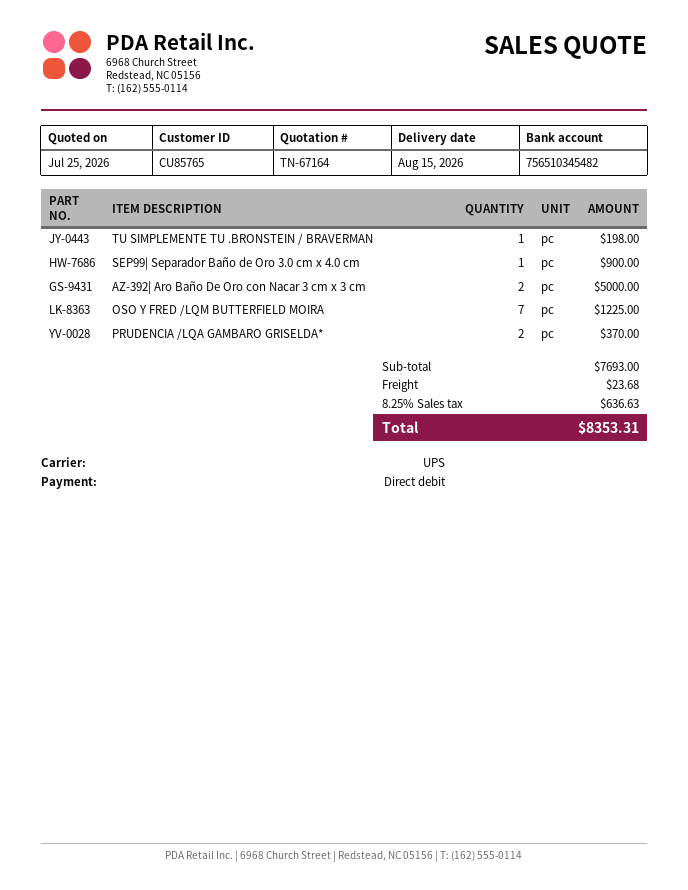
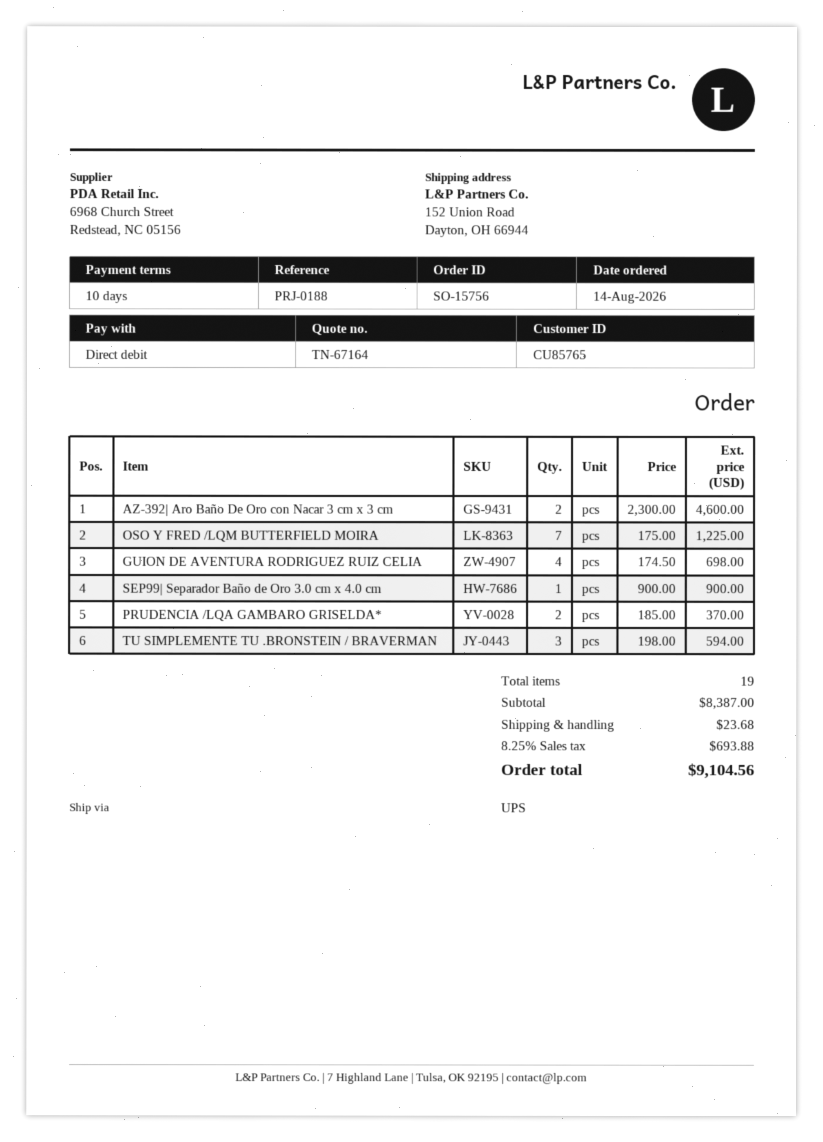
TU SIMPLEMENTE TU .BRONSTEIN / BRAVERMAN: 1 for 198.00 -> 3 for 594.00
AZ-392| Aro Baño De Oro con Nacar 3 cm x 3 cm: 2 for 5000.00 -> 2 for 4600.00
GUION DE AVENTURA RODRIGUEZ RUIZ CELIA: none -> 4 for 698.00
subtotal: 7693.00 -> 8387.00
tax: 8.25% = 636.63 -> 8.25% = 693.88
total: 8353.31 -> 9104.56

